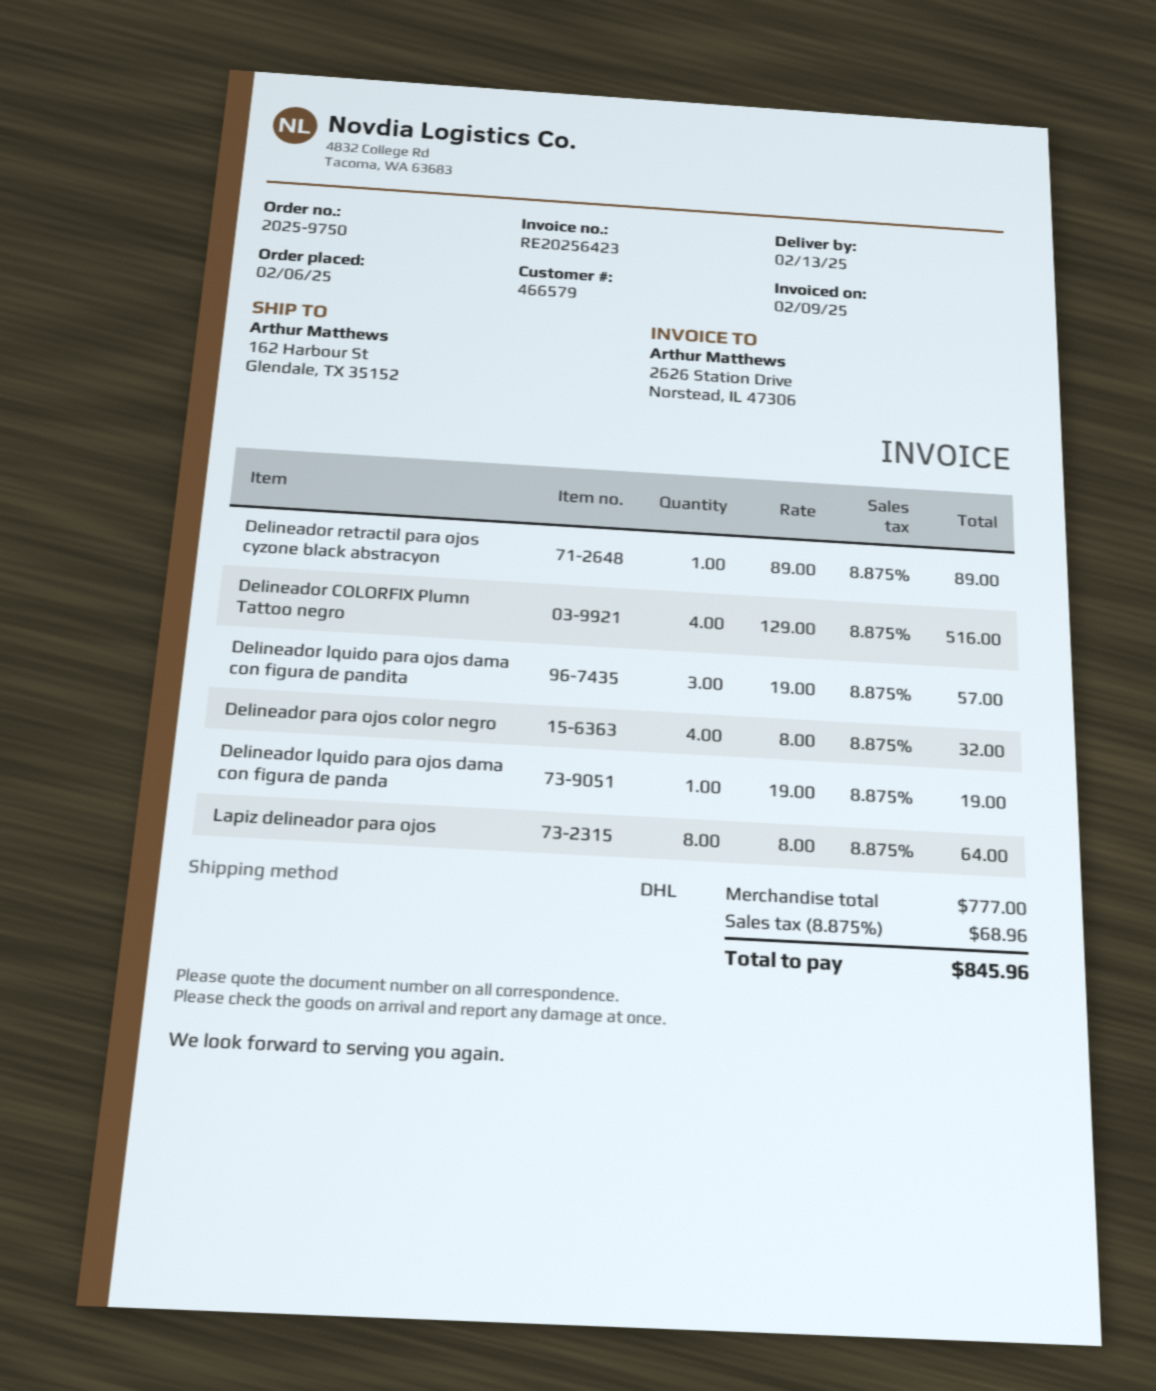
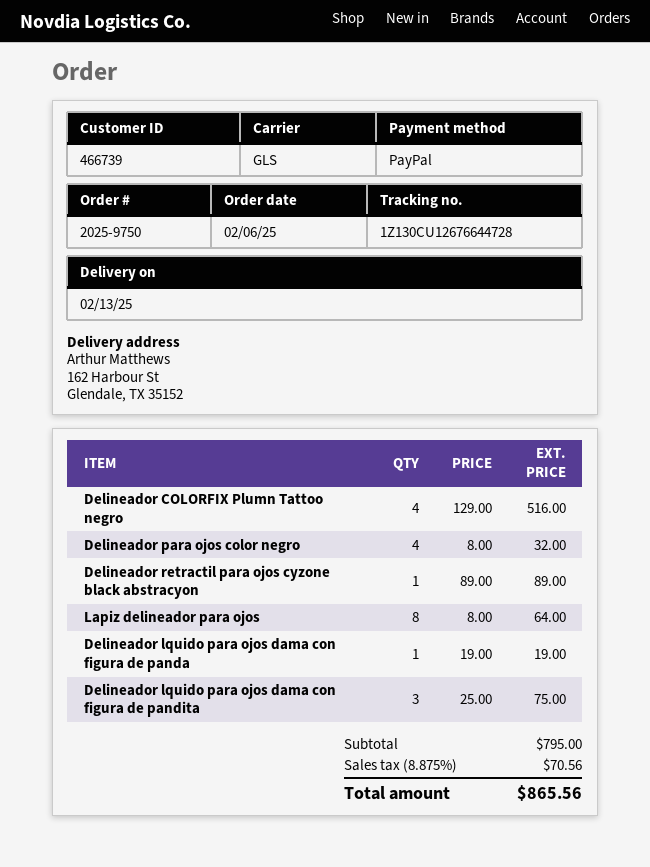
customer number: 466579 -> 466739
shipping method: DHL -> GLS
Delineador lquido para ojos dama con figura de pandita: 3 x 19.00 = 57.00 -> 3 x 25.00 = 75.00
subtotal: 777.00 -> 795.00
tax: 8.875% = 68.96 -> 8.875% = 70.56
total: 845.96 -> 865.56

